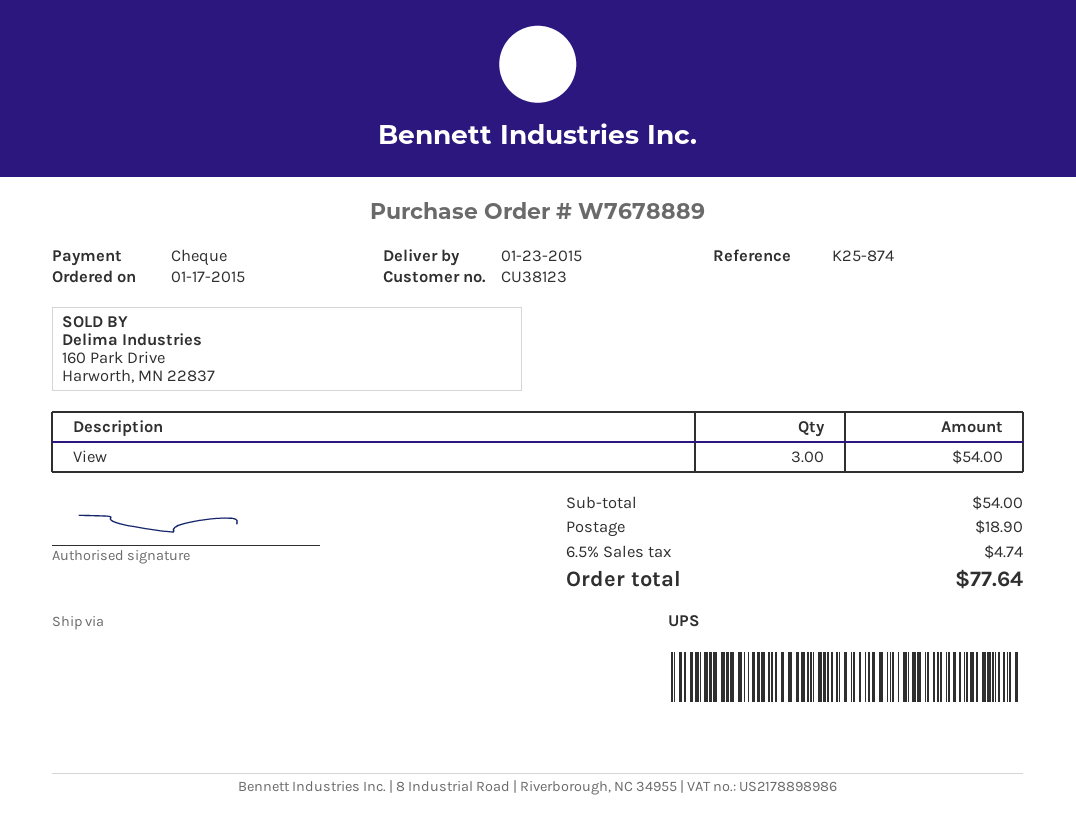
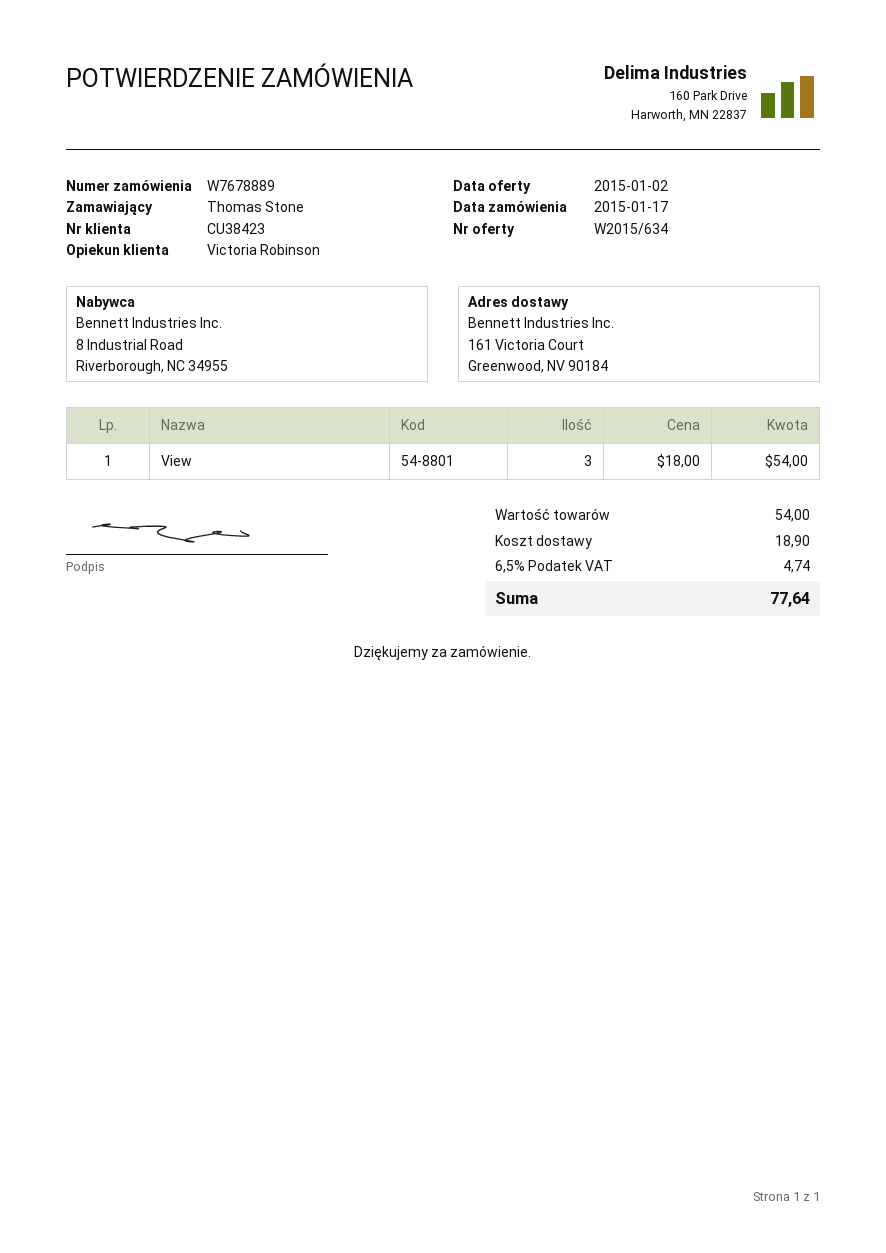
customer number: CU38123 -> CU38423

